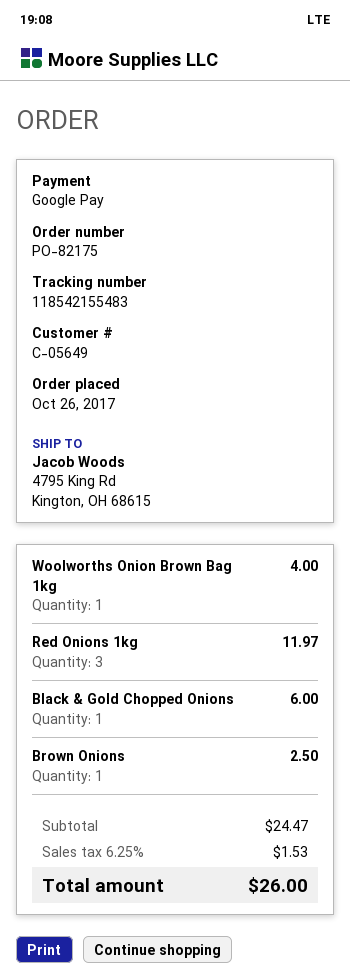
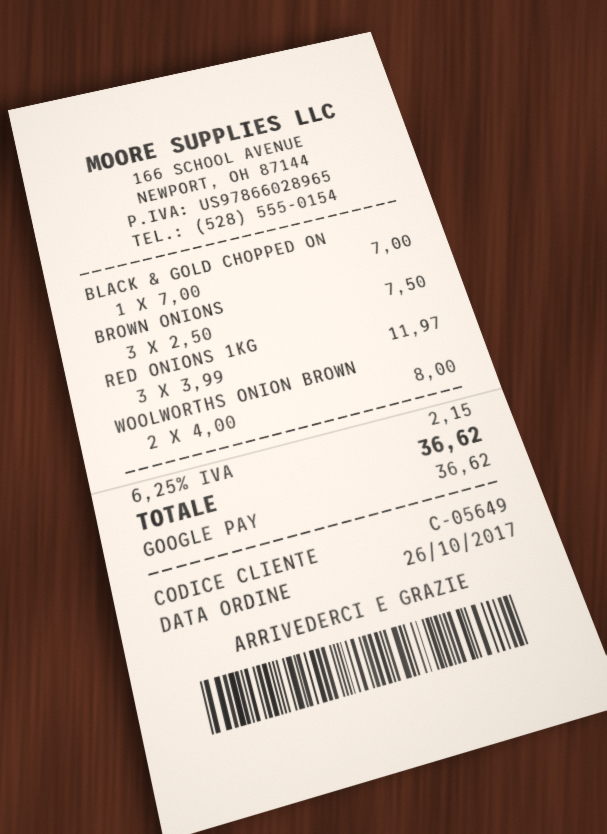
Woolworths Onion Brown Bag 1kg: 1 for 4.00 -> 2 for 8.00
Black & Gold Chopped Onions: 1 for 6.00 -> 1 for 7.00
Brown Onions: 1 for 2.50 -> 3 for 7.50
tax: 6.25% = 1.53 -> 6.25% = 2.15
total: 26.00 -> 36.62

